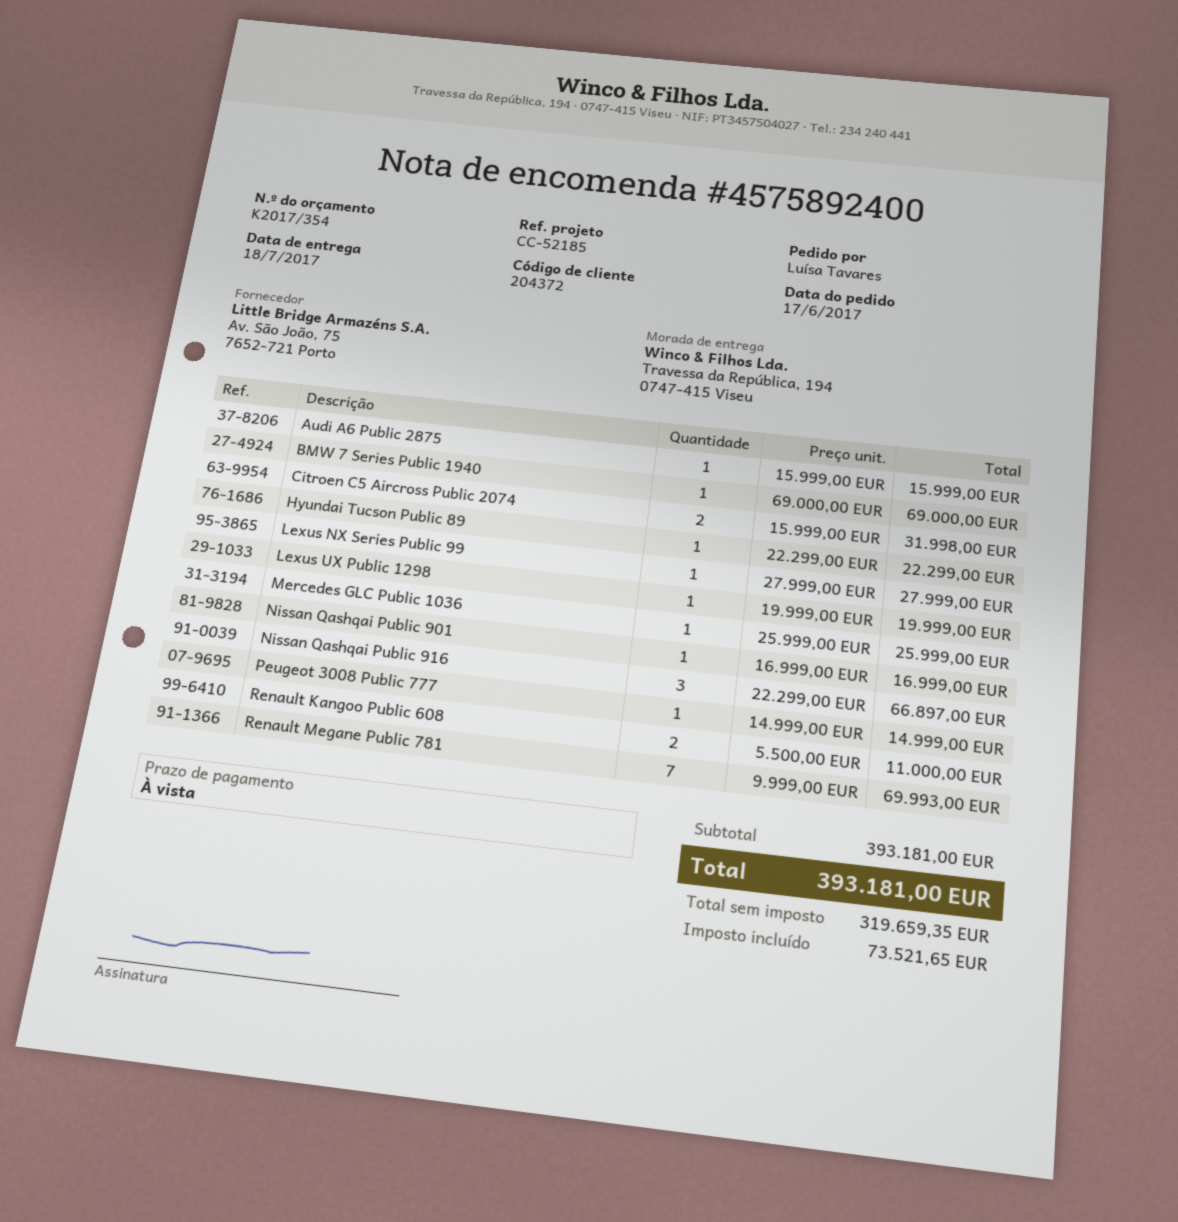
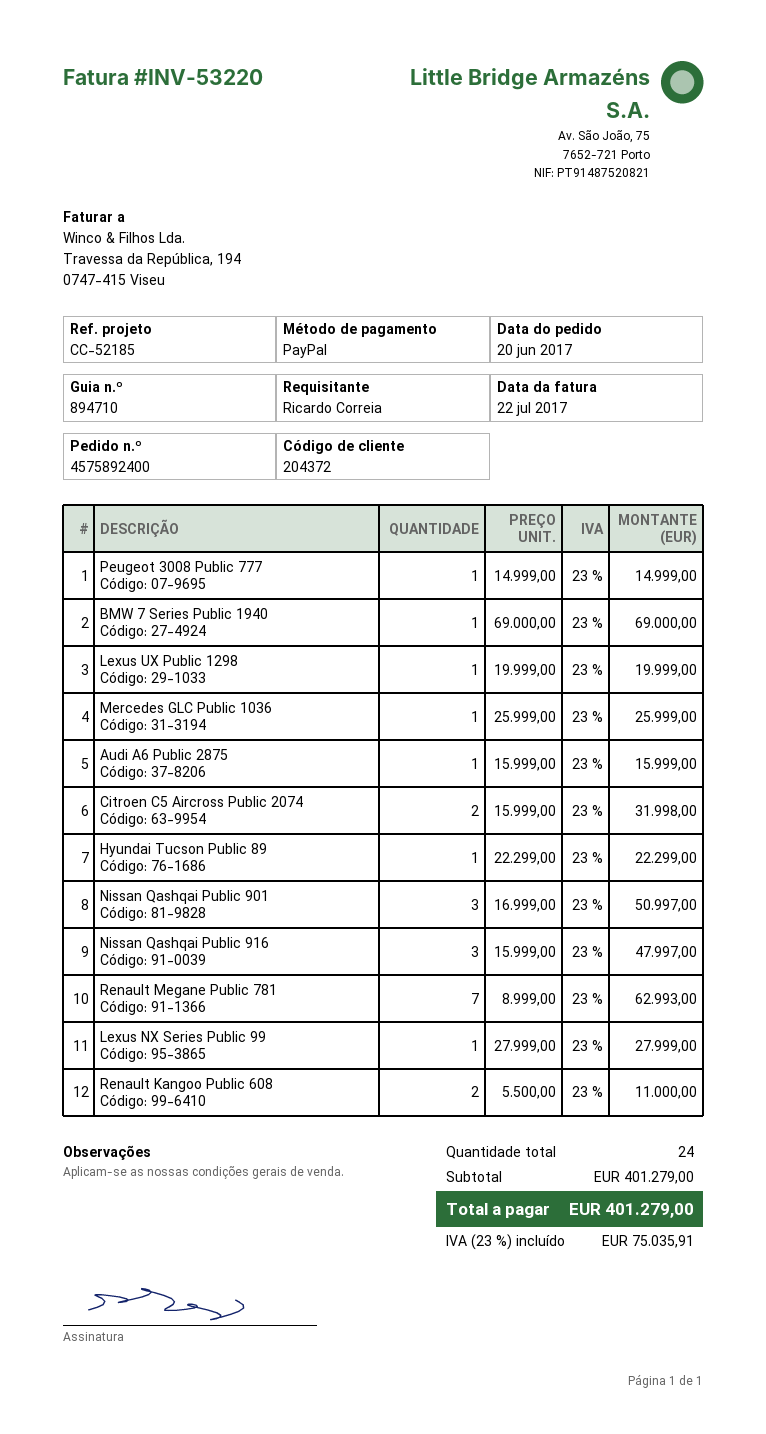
order date: 2017-06-17 -> 2017-06-20
ordered by: Luísa Tavares -> Ricardo Correia
Nissan Qashqai Public 901: 1 x 16999.00 = 16999.00 -> 3 x 16999.00 = 50997.00
Nissan Qashqai Public 916: 3 x 22299.00 = 66897.00 -> 3 x 15999.00 = 47997.00
Renault Megane Public 781: 7 x 9999.00 = 69993.00 -> 7 x 8999.00 = 62993.00
subtotal: 393181.00 -> 401279.00
tax: 73521.65 -> 75035.91
total: 393181.00 -> 401279.00

